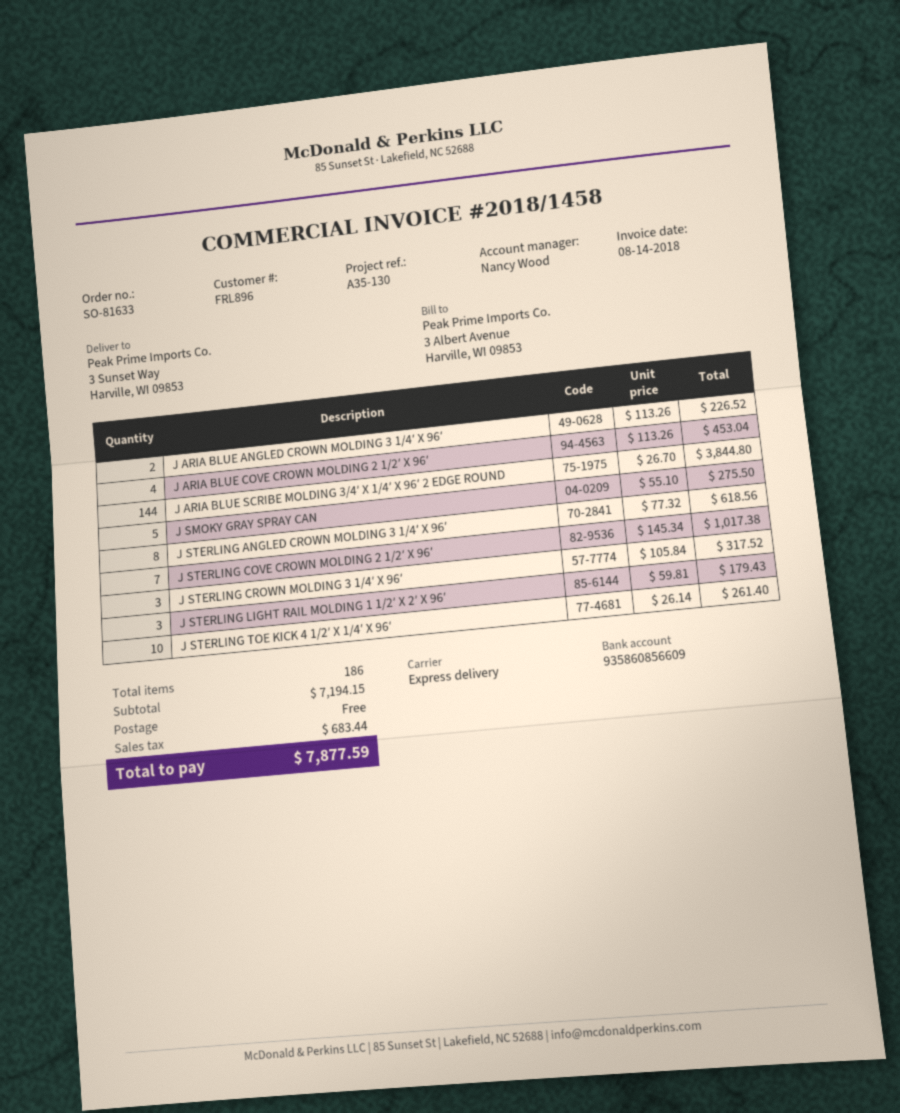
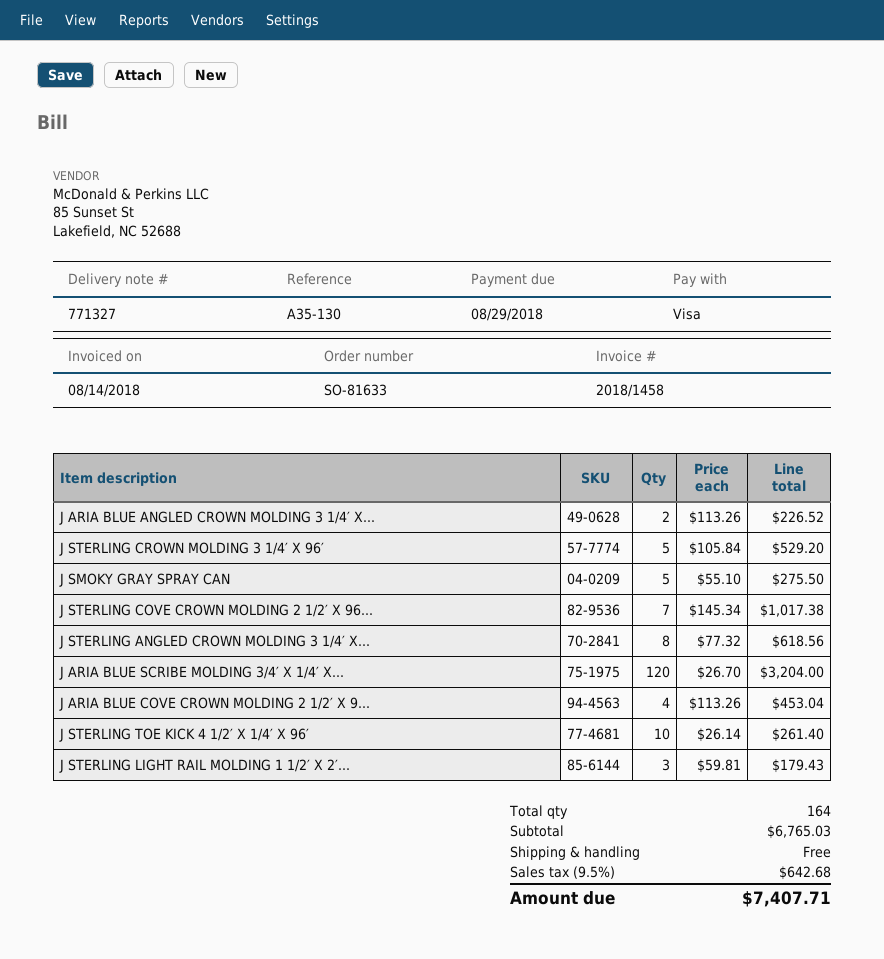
J ARIA BLUE SCRIBE MOLDING 3/4′ X 1/4′ X 96′ 2 EDGE ROUND: 144 x 26.70 = 3844.80 -> 120 x 26.70 = 3204.00
J STERLING CROWN MOLDING 3 1/4′ X 96′: 3 x 105.84 = 317.52 -> 5 x 105.84 = 529.20
total quantity: 186 -> 164
subtotal: 7194.15 -> 6765.03
tax: 683.44 -> 642.68
total: 7877.59 -> 7407.71

